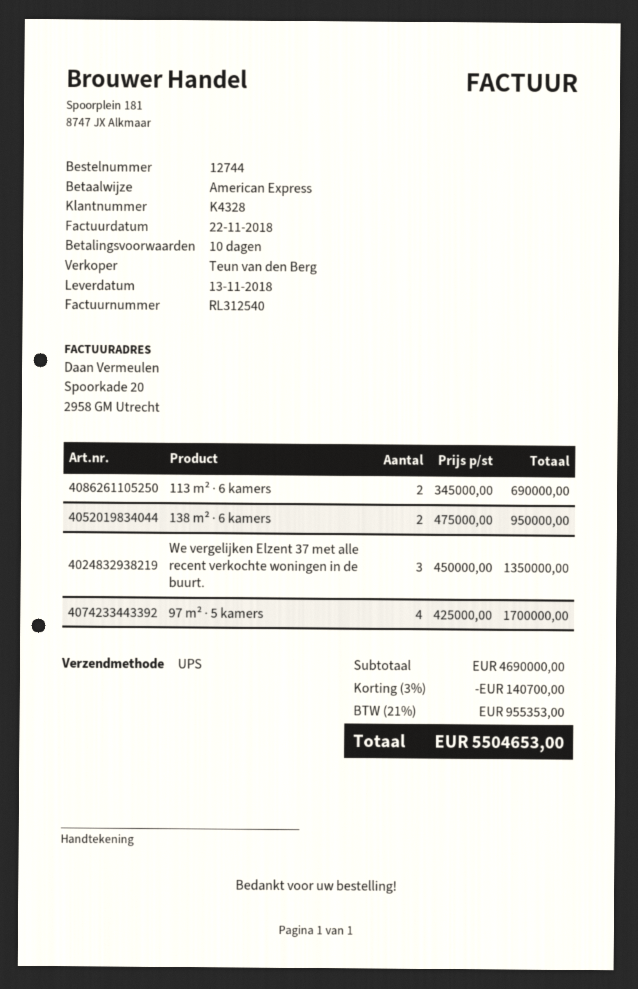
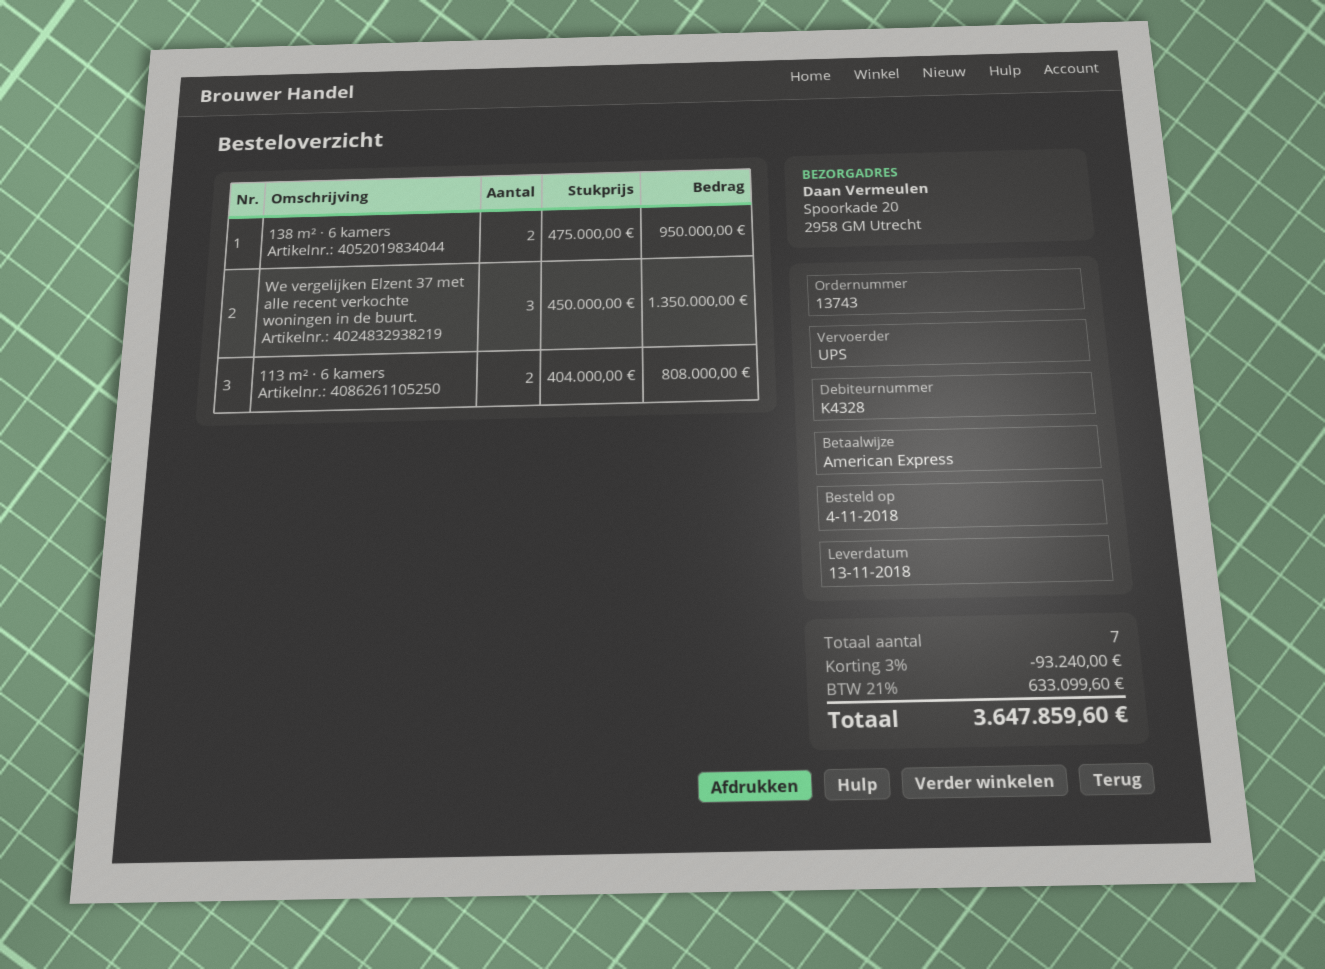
order number: 12744 -> 13743
113 m² · 6 kamers: 2 x 345000.00 = 690000.00 -> 2 x 404000.00 = 808000.00
97 m² · 5 kamers: 4 x 425000.00 = 1700000.00 -> none
discount: 3% = 140700.00 -> 3% = 93240.00
tax: 21% = 955353.00 -> 21% = 633099.60
total: 5504653.00 -> 3647859.60

